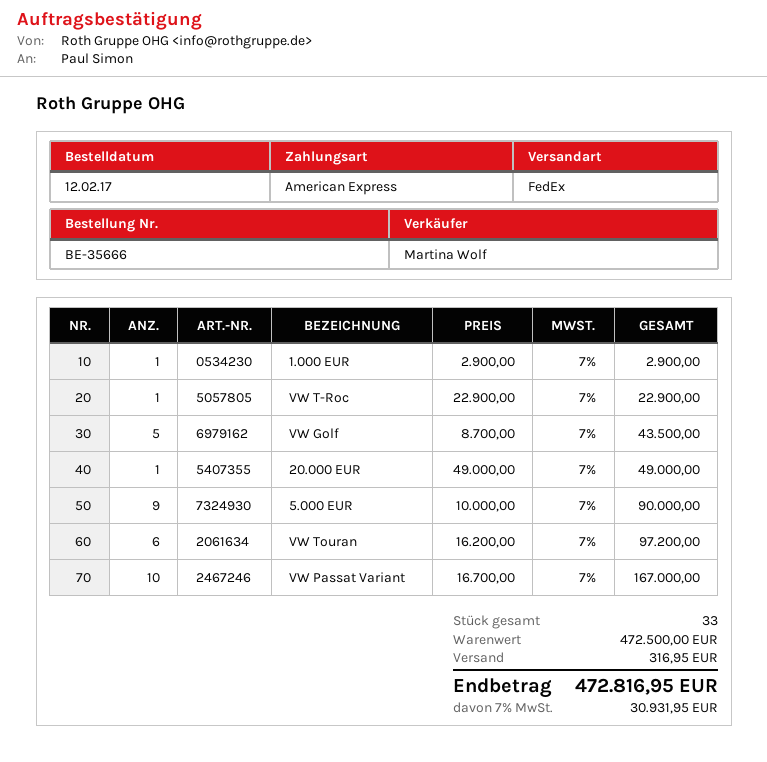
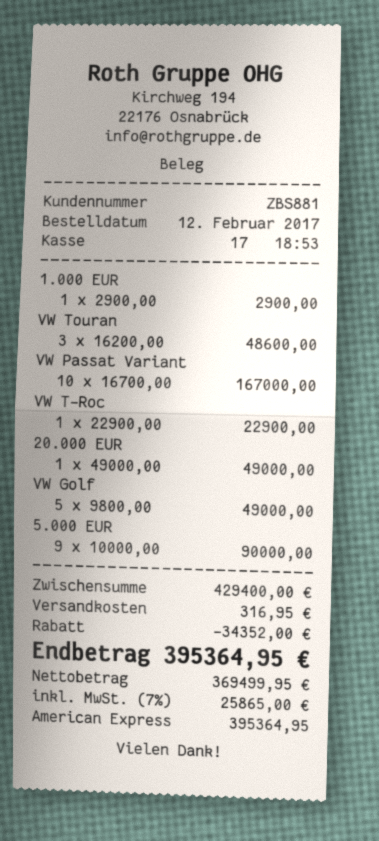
VW Golf: 5 x 8700.00 = 43500.00 -> 5 x 9800.00 = 49000.00
VW Touran: 6 x 16200.00 = 97200.00 -> 3 x 16200.00 = 48600.00
subtotal: 472500.00 -> 429400.00
discount: none -> 34352.00
tax: 7% = 30931.95 -> 7% = 25865.00
total: 472816.95 -> 395364.95

